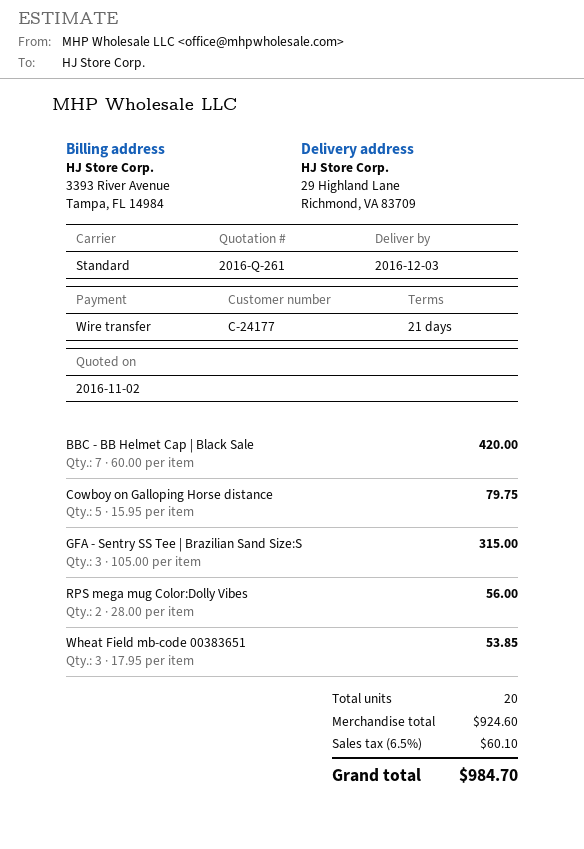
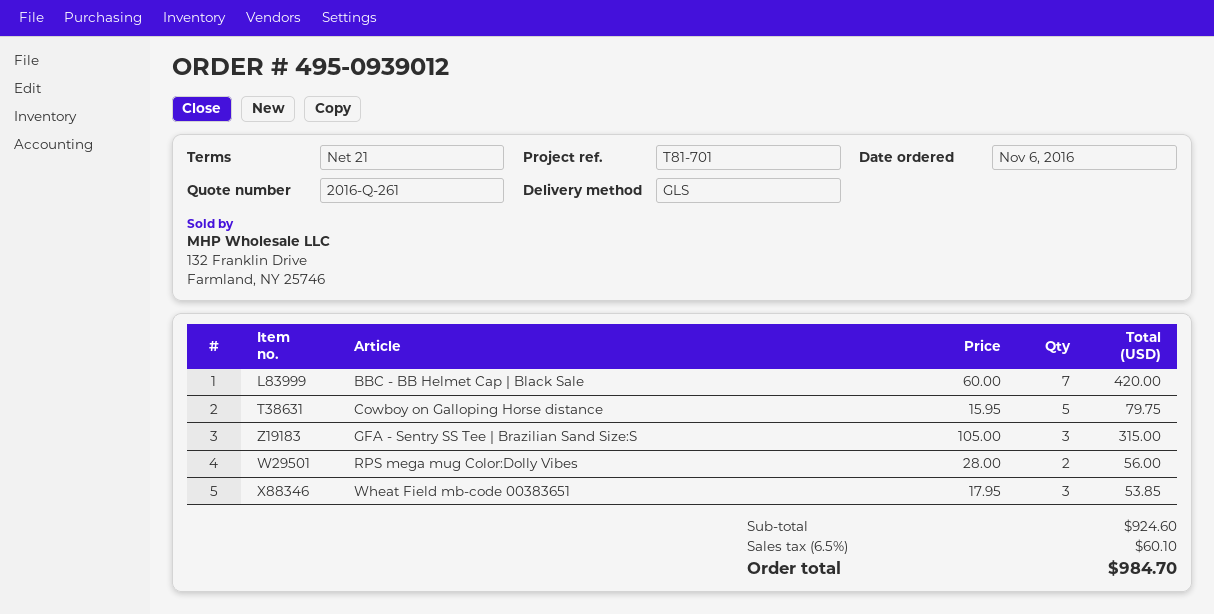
shipping method: standard -> GLS

